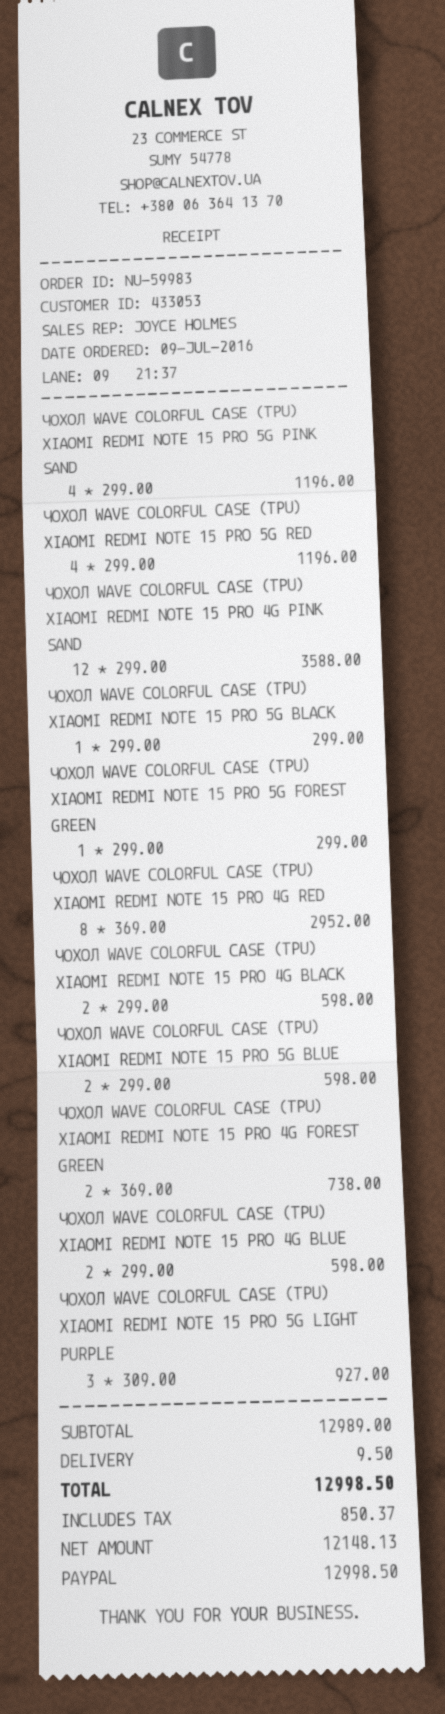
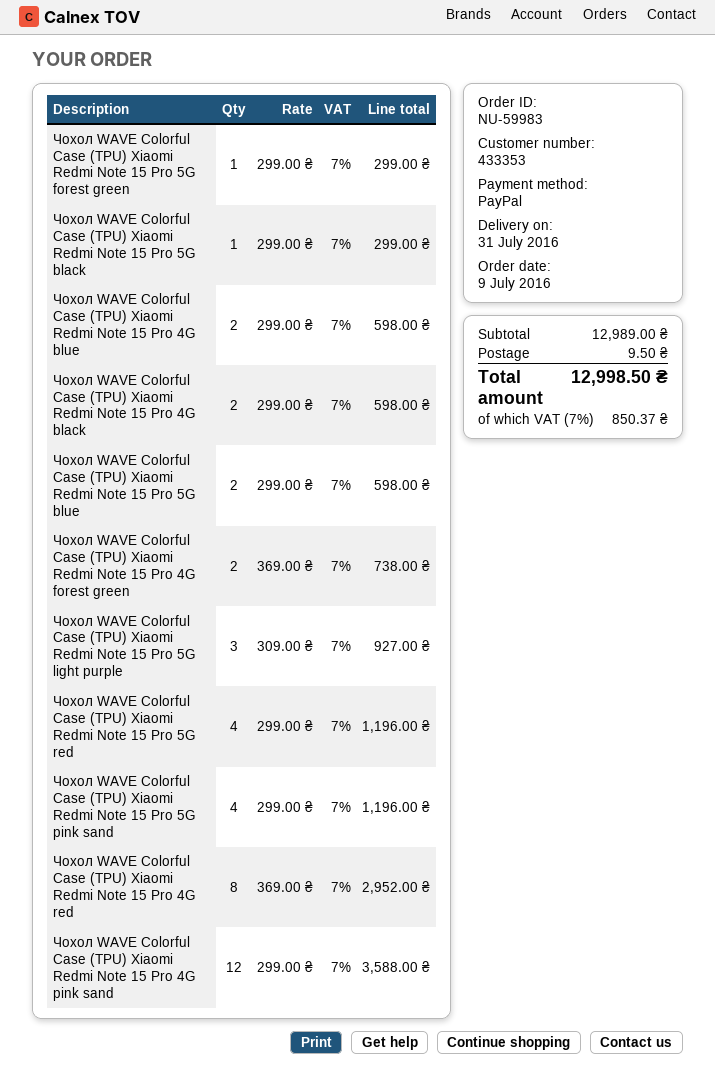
customer number: 433053 -> 433353

